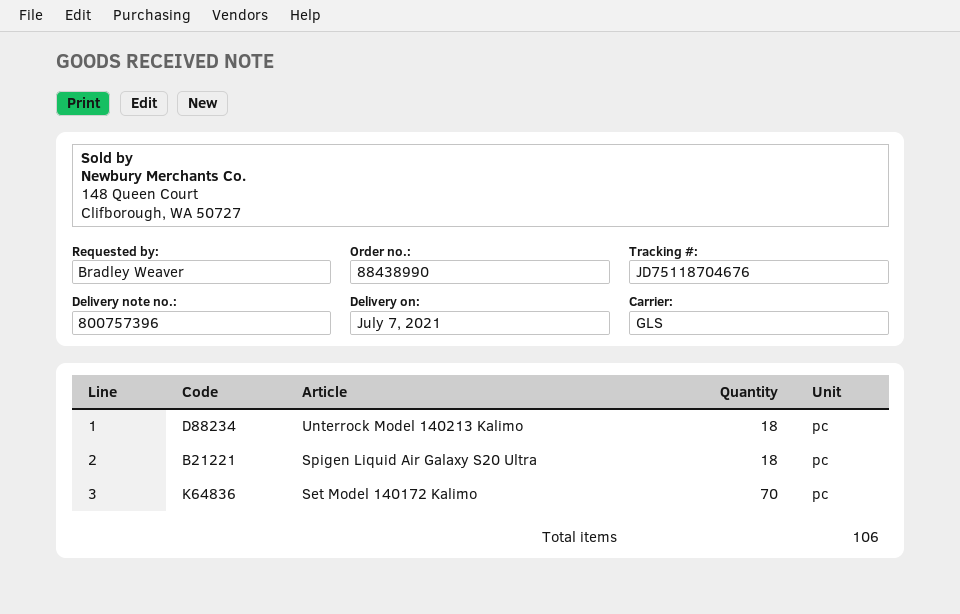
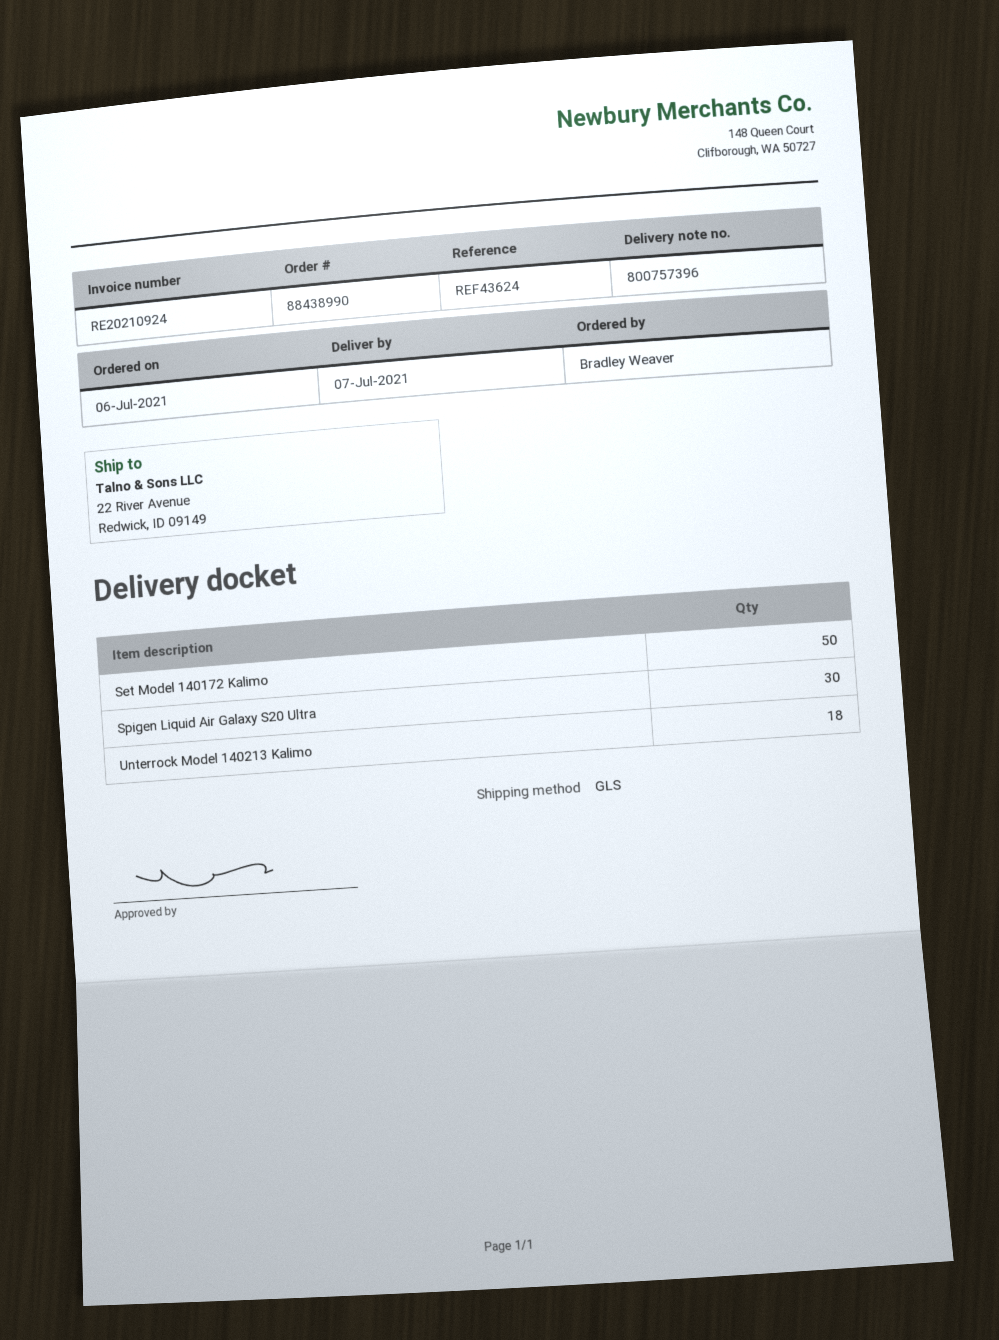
Spigen Liquid Air Galaxy S20 Ultra: 18 -> 30
Set Model 140172 Kalimo: 70 -> 50

